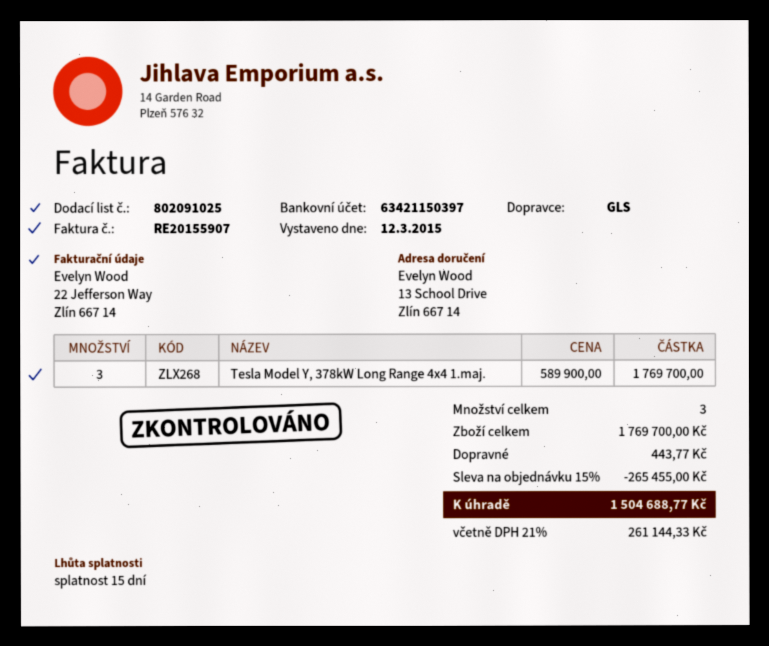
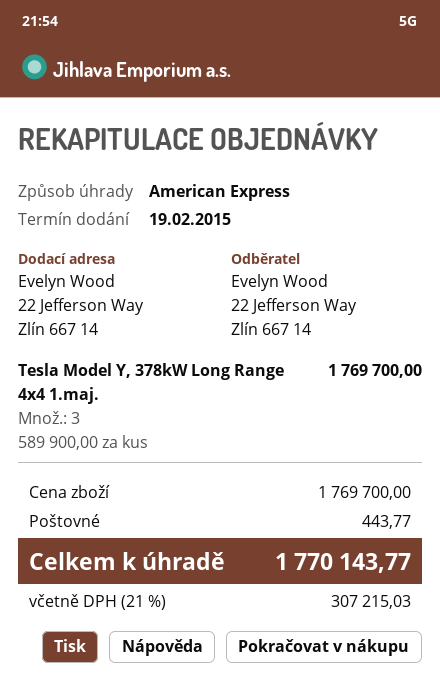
ship to: 13 School Drive, Zlín 667 14 -> 22 Jefferson Way, Zlín 667 14
discount: 15% = 265455.00 -> none
tax: 21% = 261144.33 -> 21% = 307215.03
total: 1504688.77 -> 1770143.77

